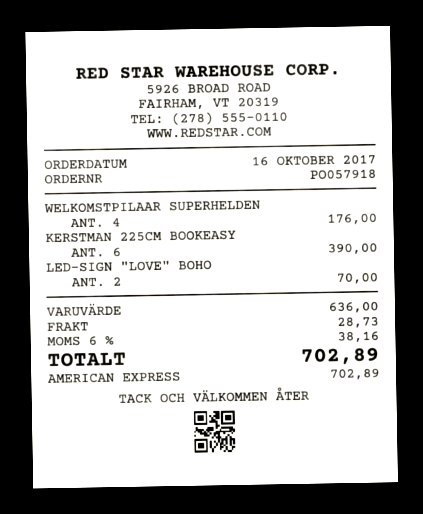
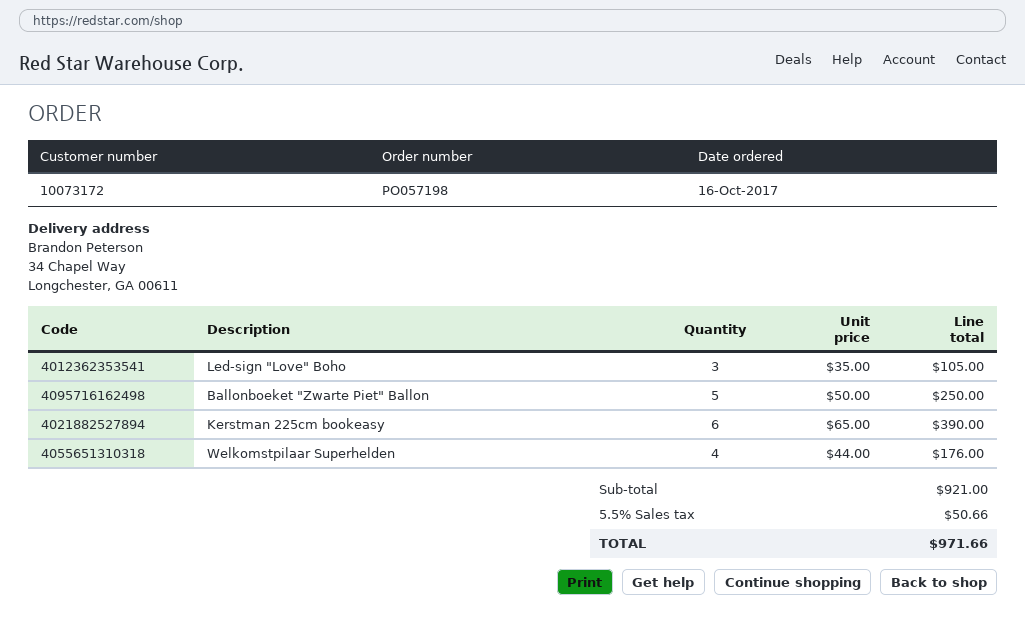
order number: PO057918 -> PO057198
LED-SIGN "LOVE" BOHO: 2 for 70.00 -> 3 for 105.00
Ballonboeket "Zwarte Piet" Ballon: none -> 5 for 250.00
subtotal: 636.00 -> 921.00
shipping: 28.73 -> none
tax: 6% = 38.16 -> 5.5% = 50.66
total: 702.89 -> 971.66

